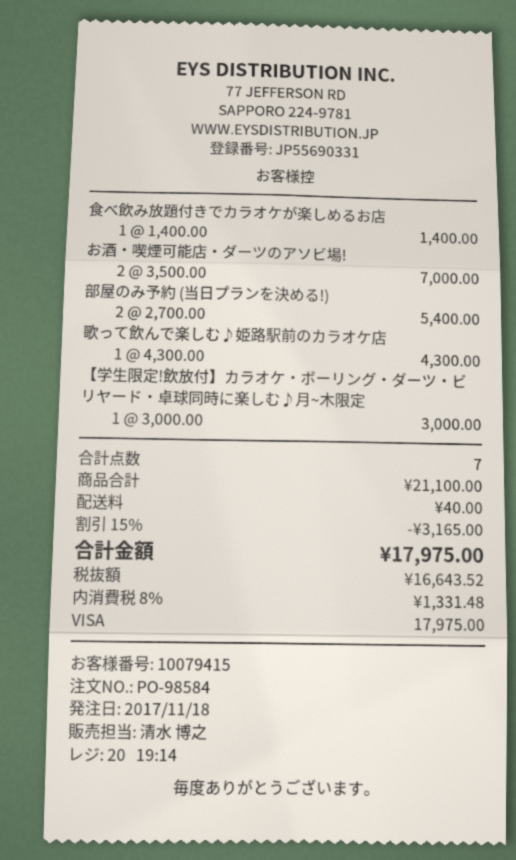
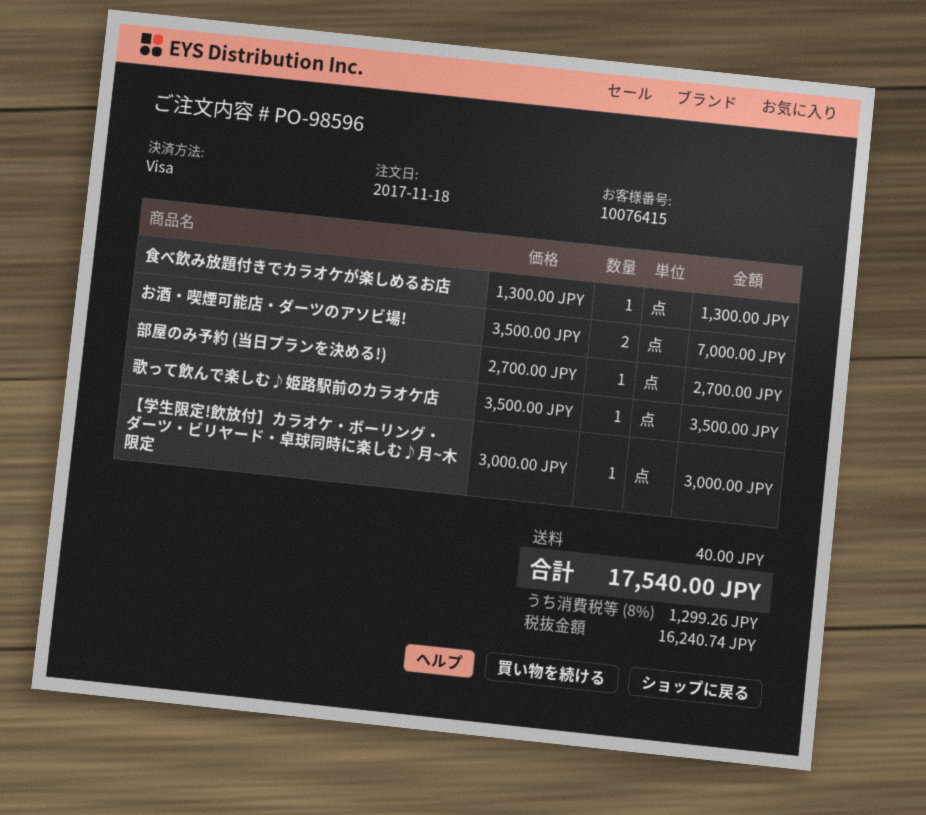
order number: PO-98584 -> PO-98596
customer number: 10079415 -> 10076415
食べ飲み放題付きでカラオケが楽しめるお店: 1 x 1400.00 = 1400.00 -> 1 x 1300.00 = 1300.00
部屋のみ予約 (当日プランを決める!): 2 x 2700.00 = 5400.00 -> 1 x 2700.00 = 2700.00
歌って飲んで楽しむ♪姫路駅前のカラオケ店: 1 x 4300.00 = 4300.00 -> 1 x 3500.00 = 3500.00
discount: 15% = 3165.00 -> none
net: 16643.52 -> 16240.74
tax: 8% = 1331.48 -> 8% = 1299.26
total: 17975.00 -> 17540.00

